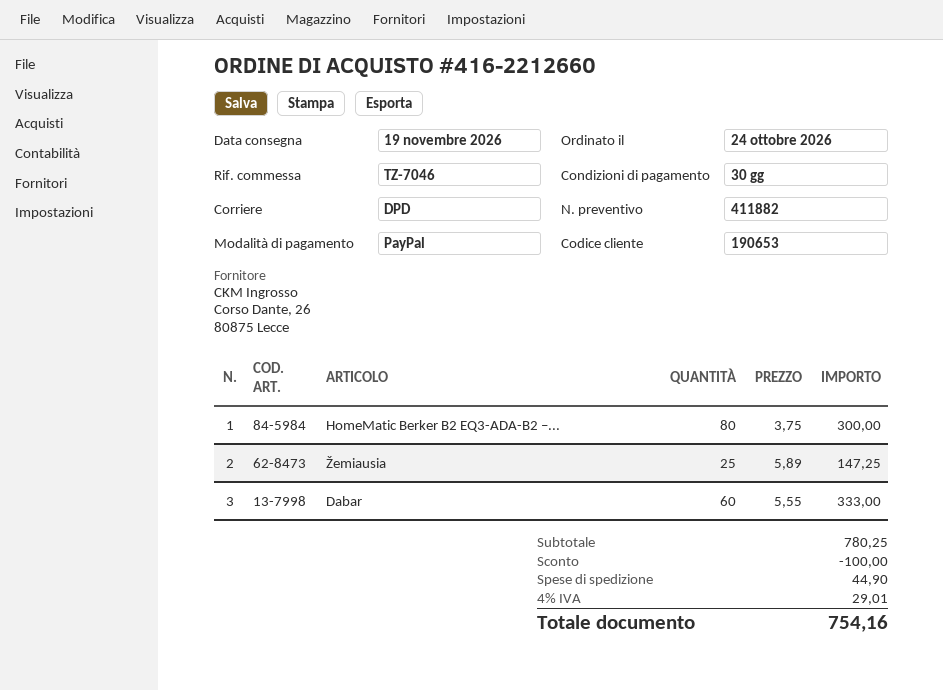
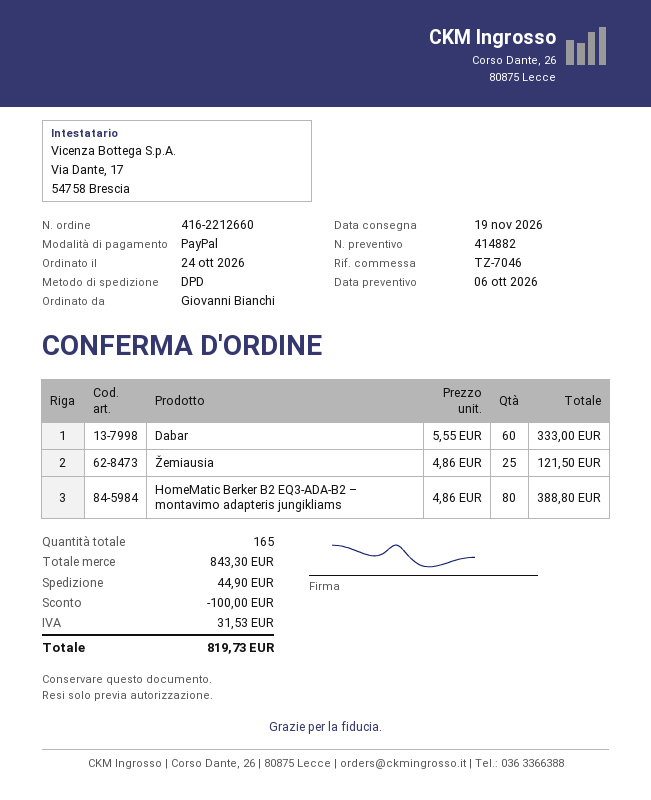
quote number: 411882 -> 414882
HomeMatic Berker B2 EQ3-ADA-B2 –...: 80 x 3.75 = 300.00 -> 80 x 4.86 = 388.80
Žemiausia: 25 x 5.89 = 147.25 -> 25 x 4.86 = 121.50
subtotal: 780.25 -> 843.30
tax: 29.01 -> 31.53
total: 754.16 -> 819.73

